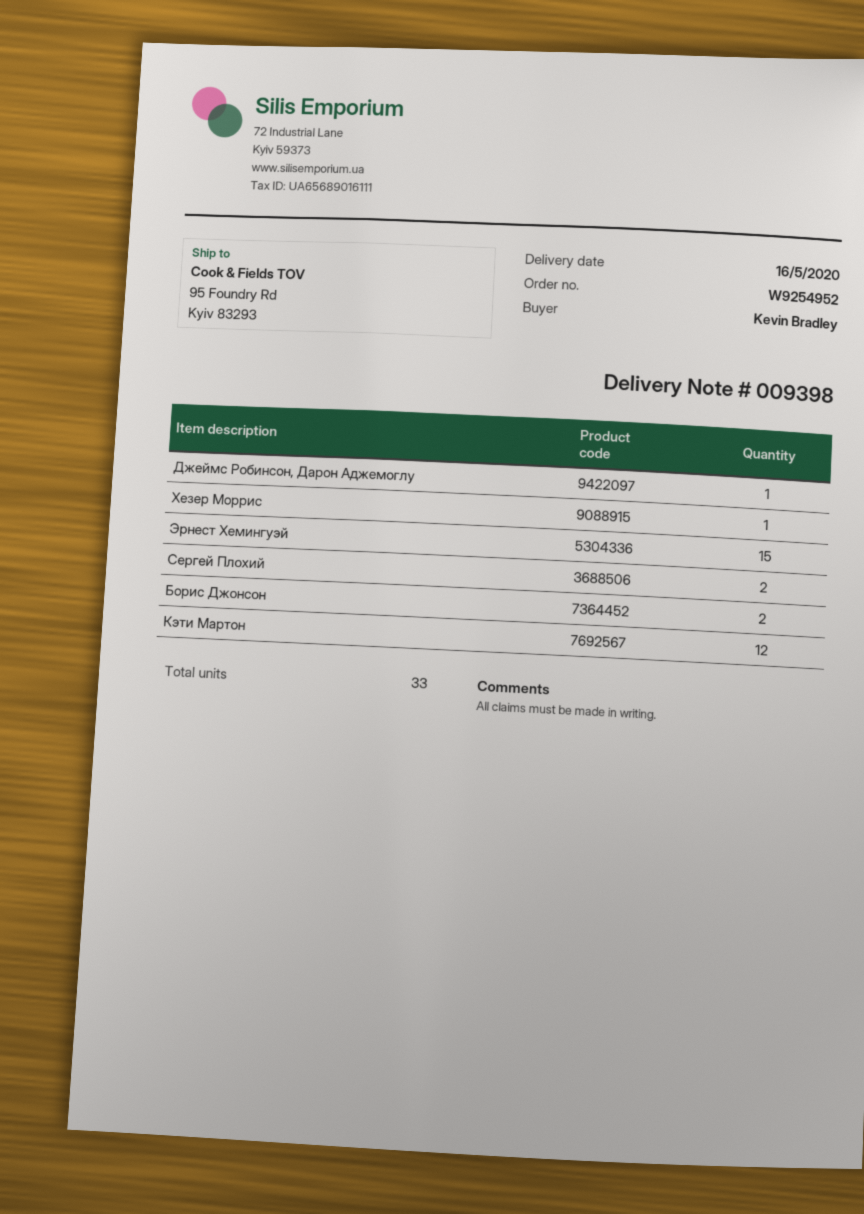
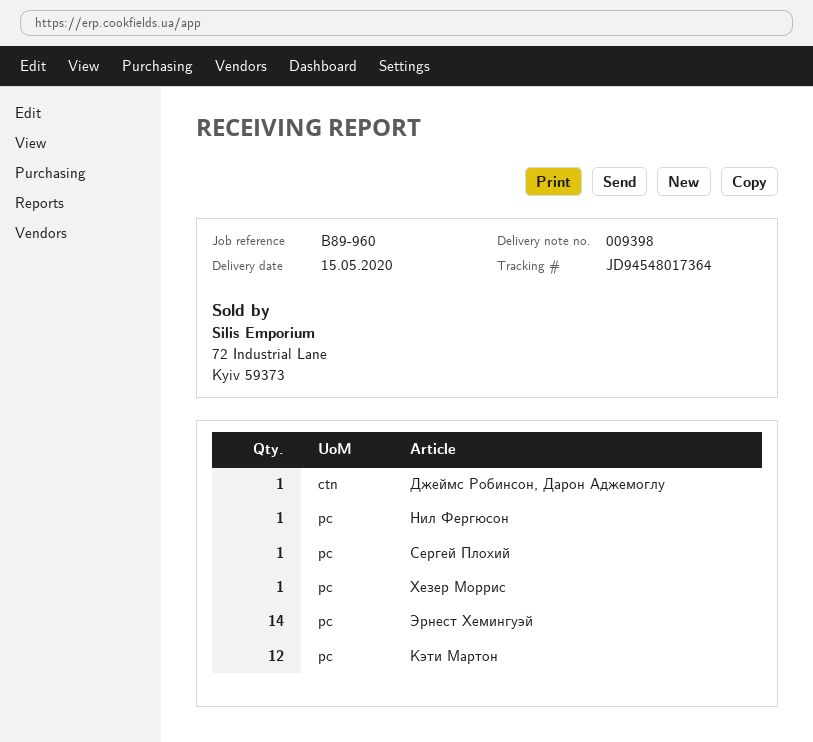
delivery date: 2020-05-16 -> 2020-05-15
Эрнест Хемингуэй: 15 -> 14
Сергей Плохий: 2 -> 1
Борис Джонсон: 2 -> none
Нил Фергюсон: none -> 1

